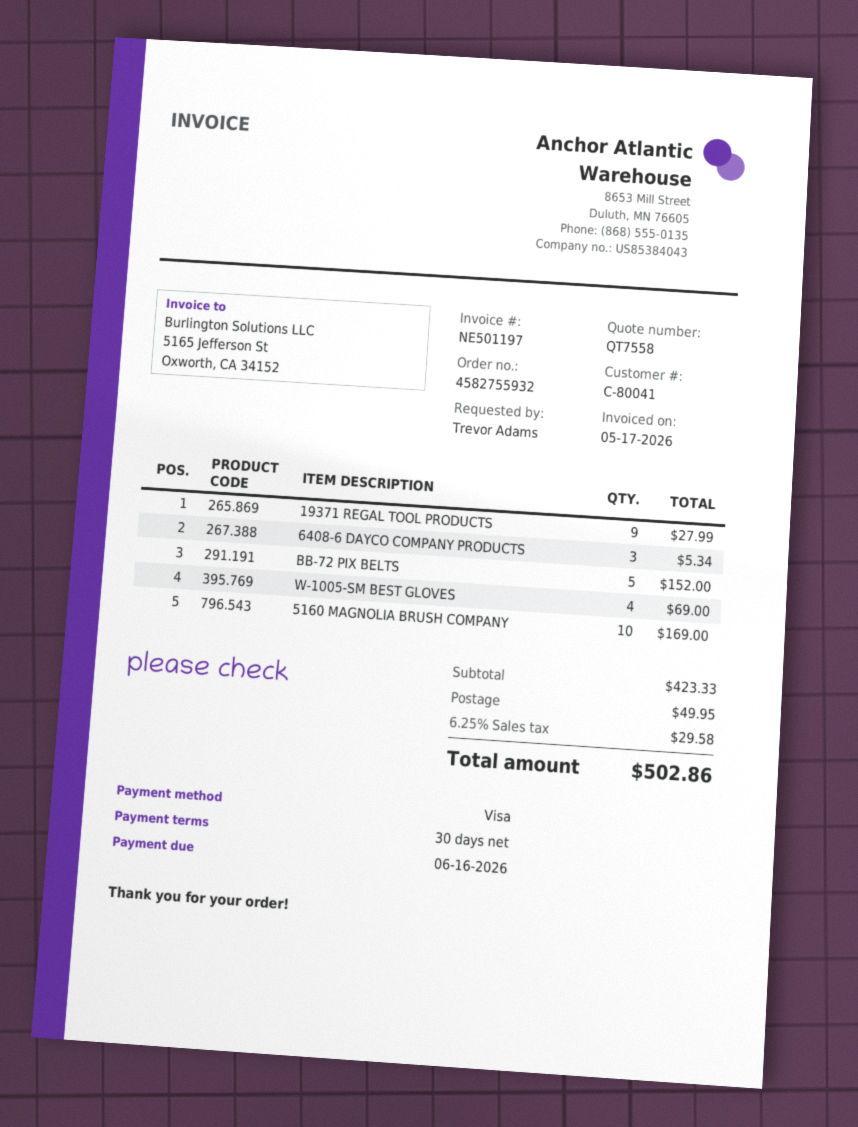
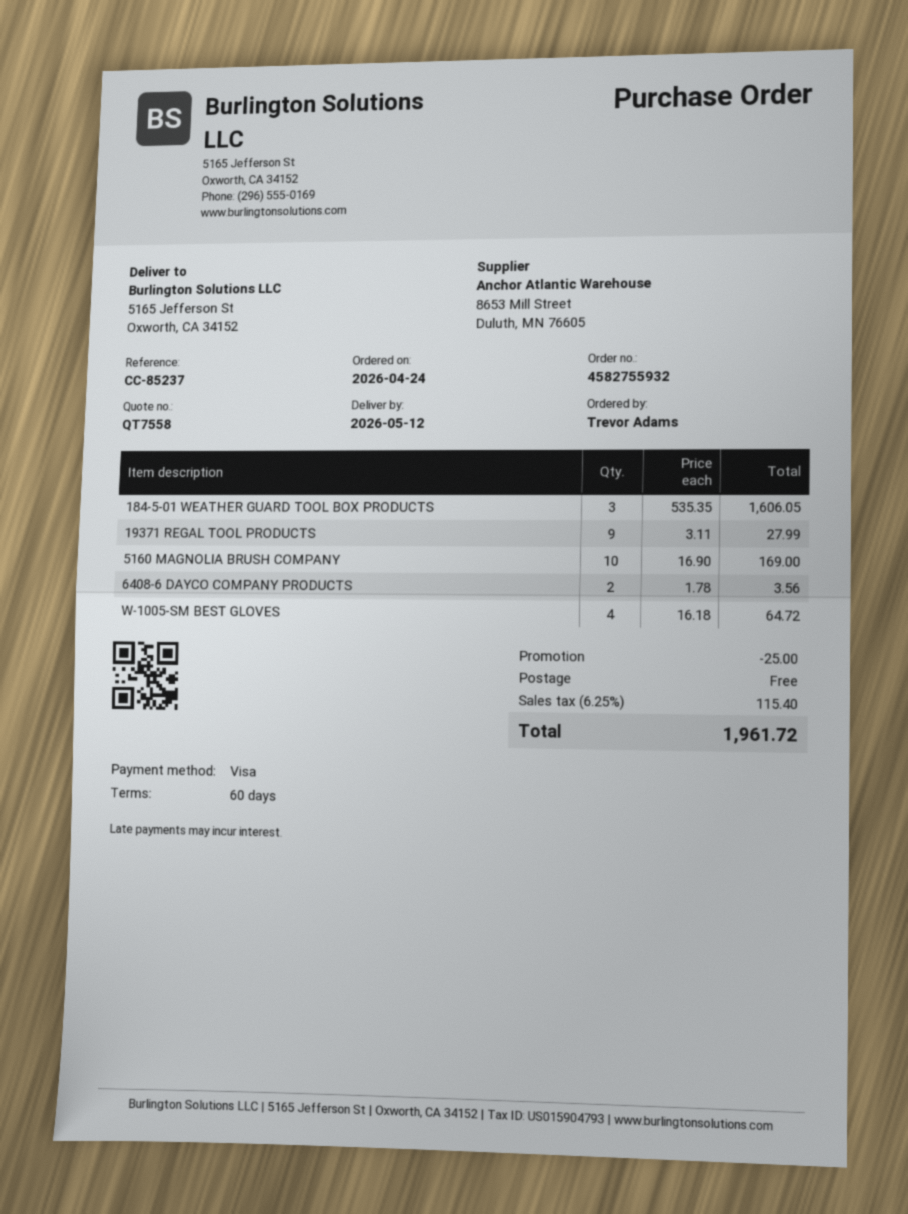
payment terms: 30 days -> 60 days
6408-6 DAYCO COMPANY PRODUCTS: 3 for 5.34 -> 2 for 3.56
BB-72 PIX BELTS: 5 for 152.00 -> none
W-1005-SM BEST GLOVES: 4 for 69.00 -> 4 for 64.72
184-5-01 WEATHER GUARD TOOL BOX PRODUCTS: none -> 3 for 1606.05
discount: none -> 25.00
shipping: 49.95 -> 0.00
tax: 6.25% = 29.58 -> 6.25% = 115.40
total: 502.86 -> 1961.72

